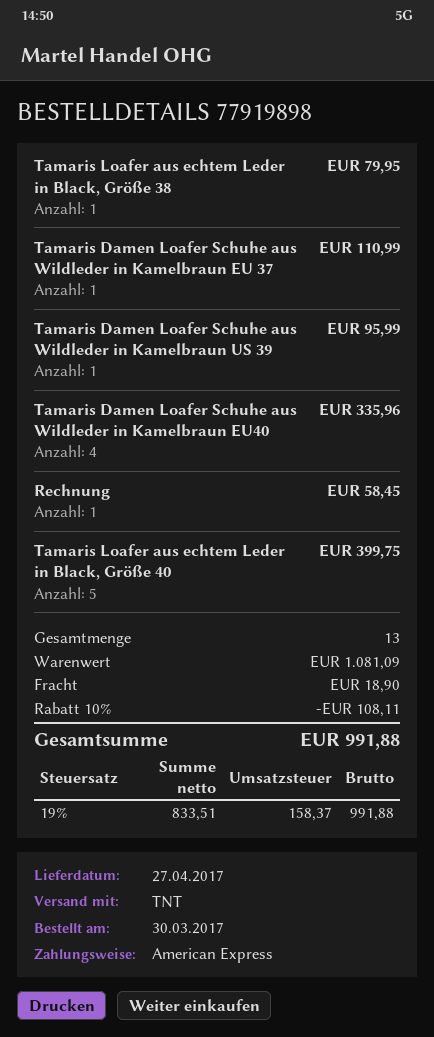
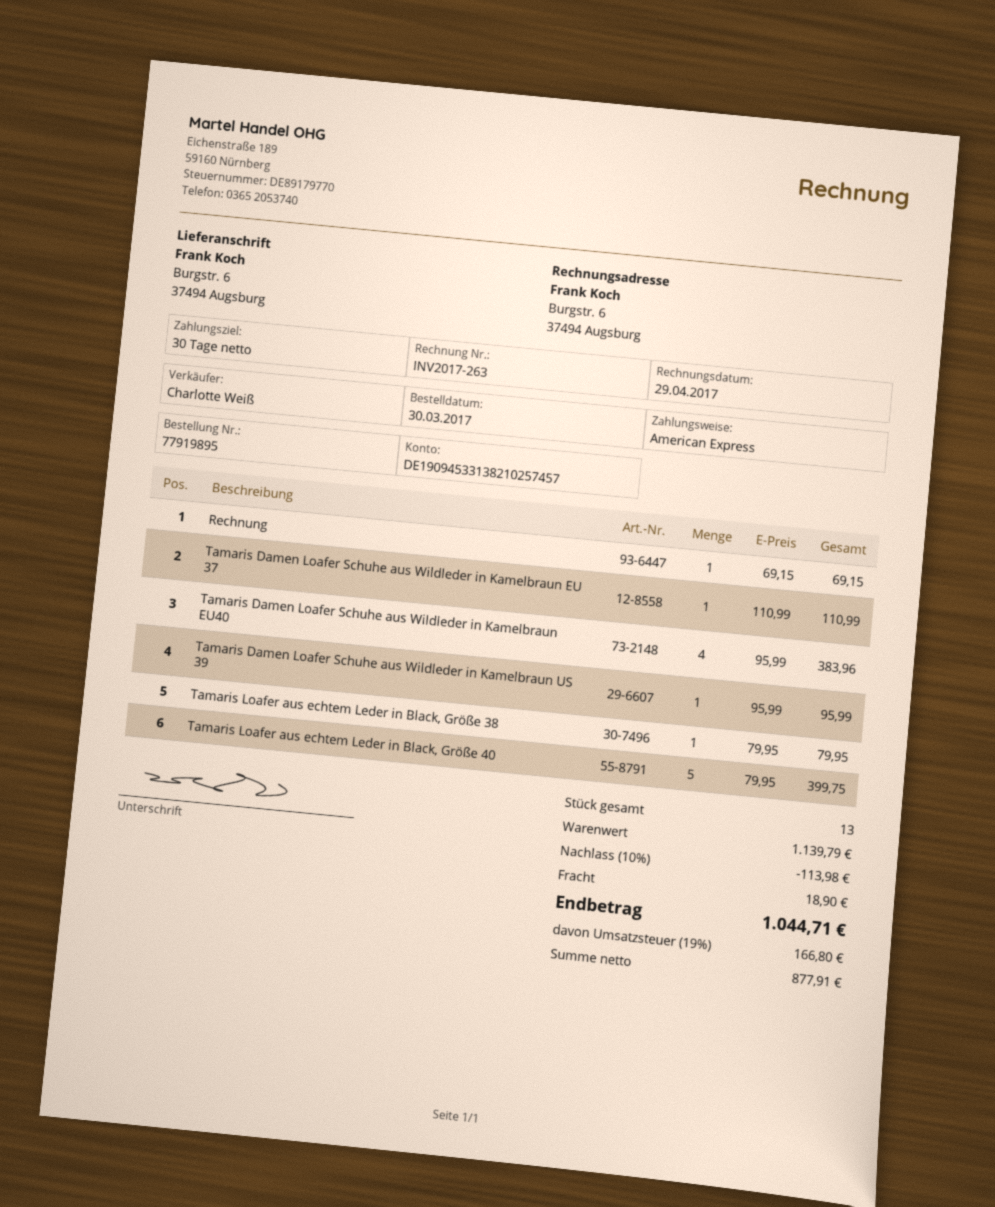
order number: 77919898 -> 77919895
Tamaris Damen Loafer Schuhe aus Wildleder in Kamelbraun EU40: 4 for 335.96 -> 4 for 383.96
Rechnung: 1 for 58.45 -> 1 for 69.15
subtotal: 1081.09 -> 1139.79
discount: 10% = 108.11 -> 10% = 113.98
net: 833.51 -> 877.91
tax: 19% = 158.37 -> 19% = 166.80
total: 991.88 -> 1044.71

